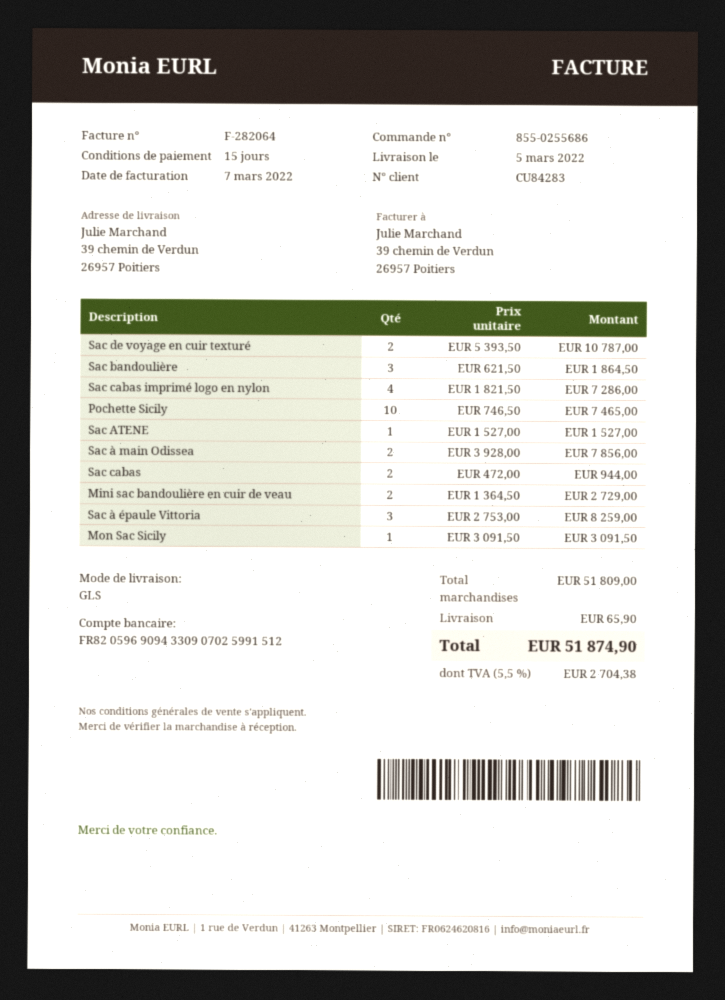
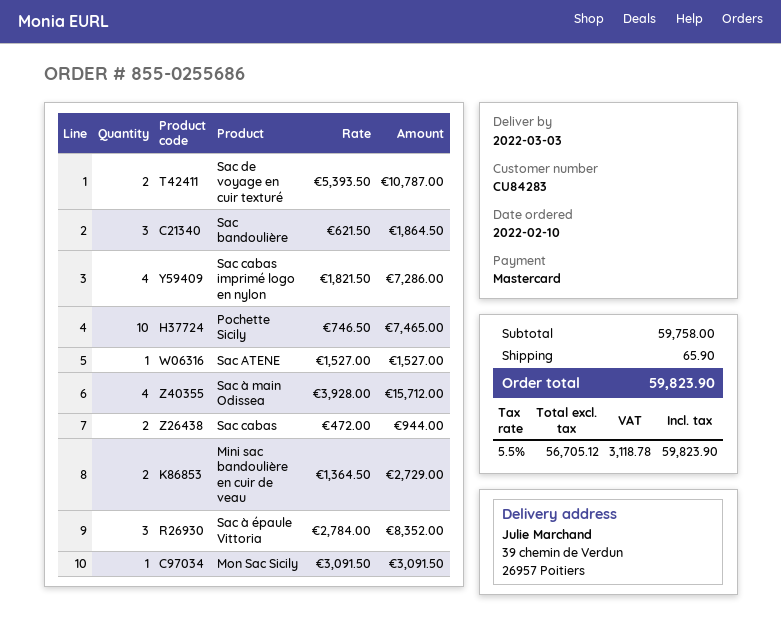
delivery date: 2022-03-05 -> 2022-03-03
Sac à main Odissea: 2 x 3928.00 = 7856.00 -> 4 x 3928.00 = 15712.00
Sac à épaule Vittoria: 3 x 2753.00 = 8259.00 -> 3 x 2784.00 = 8352.00
subtotal: 51809.00 -> 59758.00
tax: 5.5% = 2704.38 -> 5.5% = 3118.78
total: 51874.90 -> 59823.90

